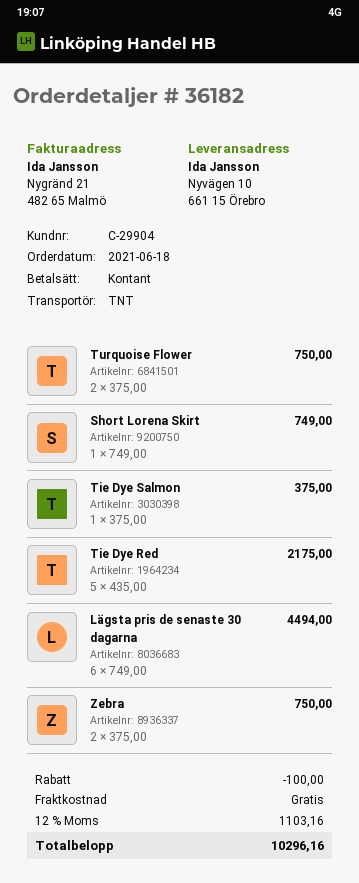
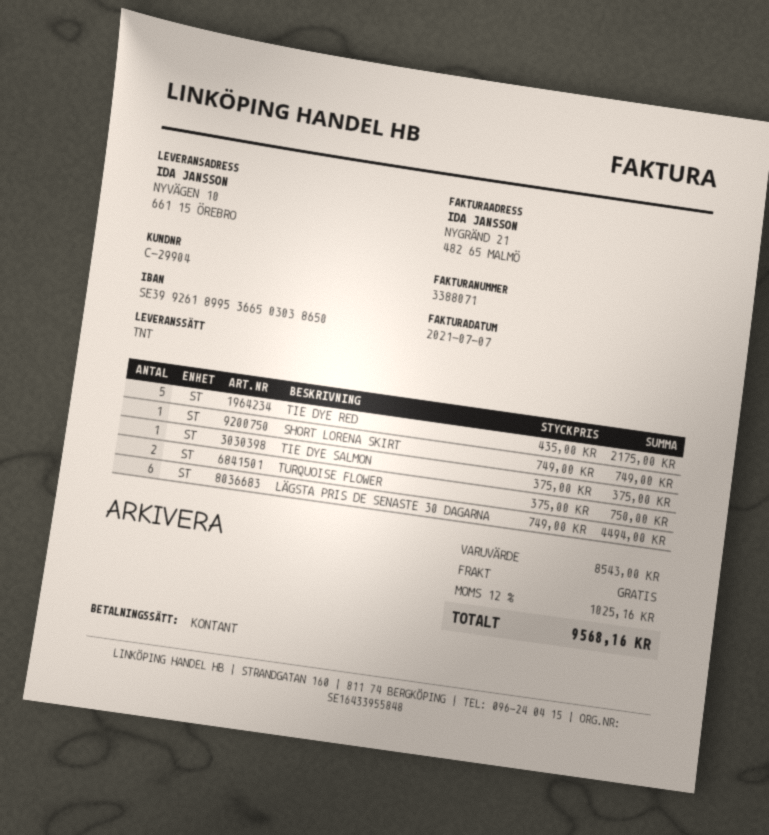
Zebra: 2 x 375.00 = 750.00 -> none
discount: 100.00 -> none
tax: 12% = 1103.16 -> 12% = 1025.16
total: 10296.16 -> 9568.16

